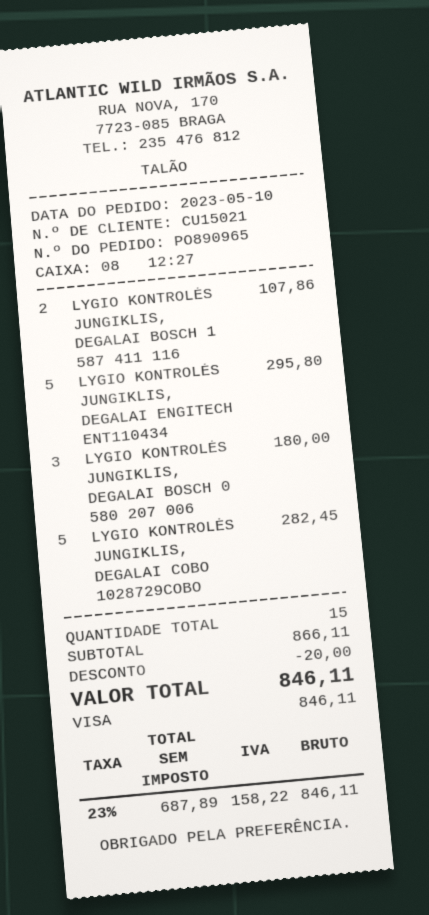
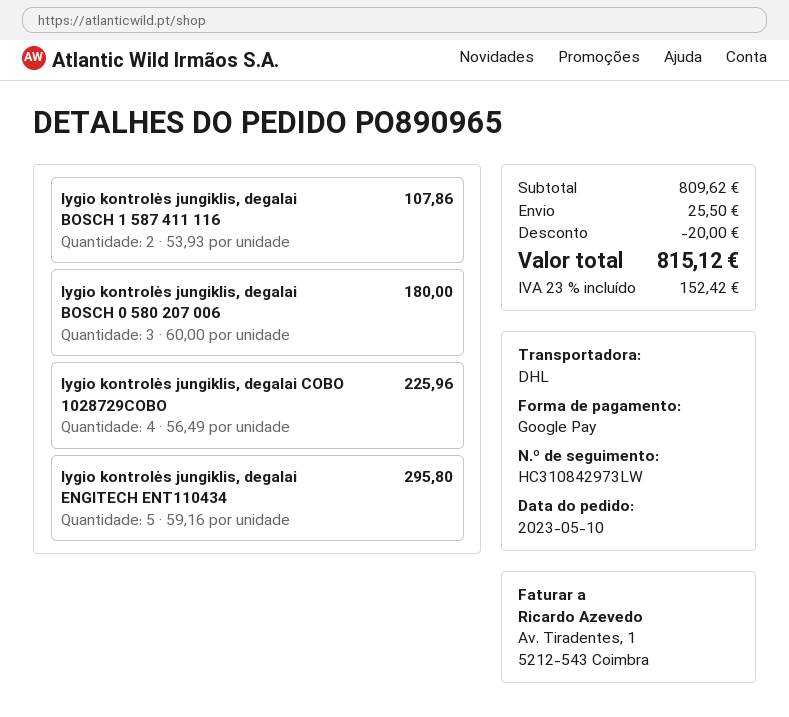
payment method: Visa -> Google Pay
LYGIO KONTROLĖS JUNGIKLIS, DEGALAI COBO 1028729COBO: 5 for 282.45 -> 4 for 225.96
subtotal: 866.11 -> 809.62
shipping: none -> 25.50
tax: 23% = 158.22 -> 23% = 152.42
total: 846.11 -> 815.12

